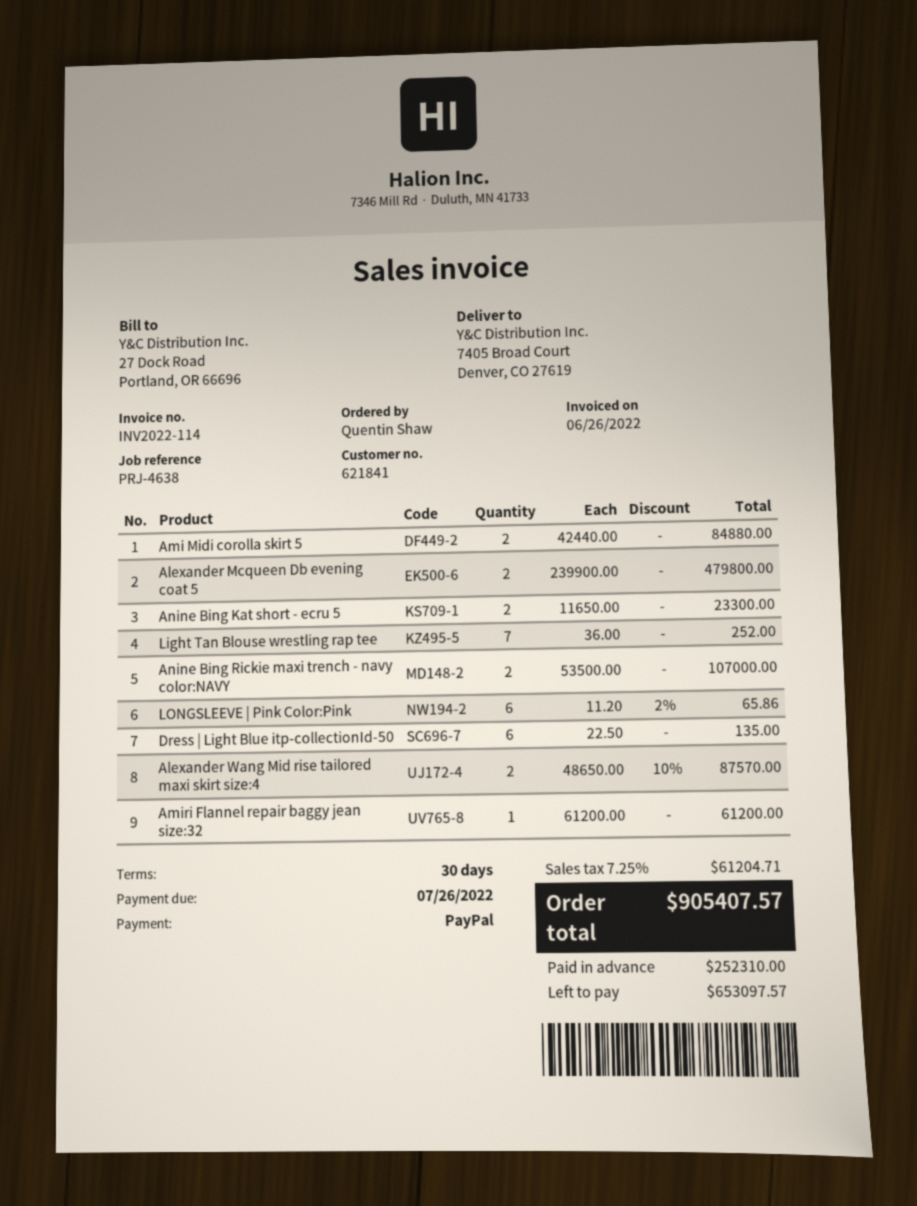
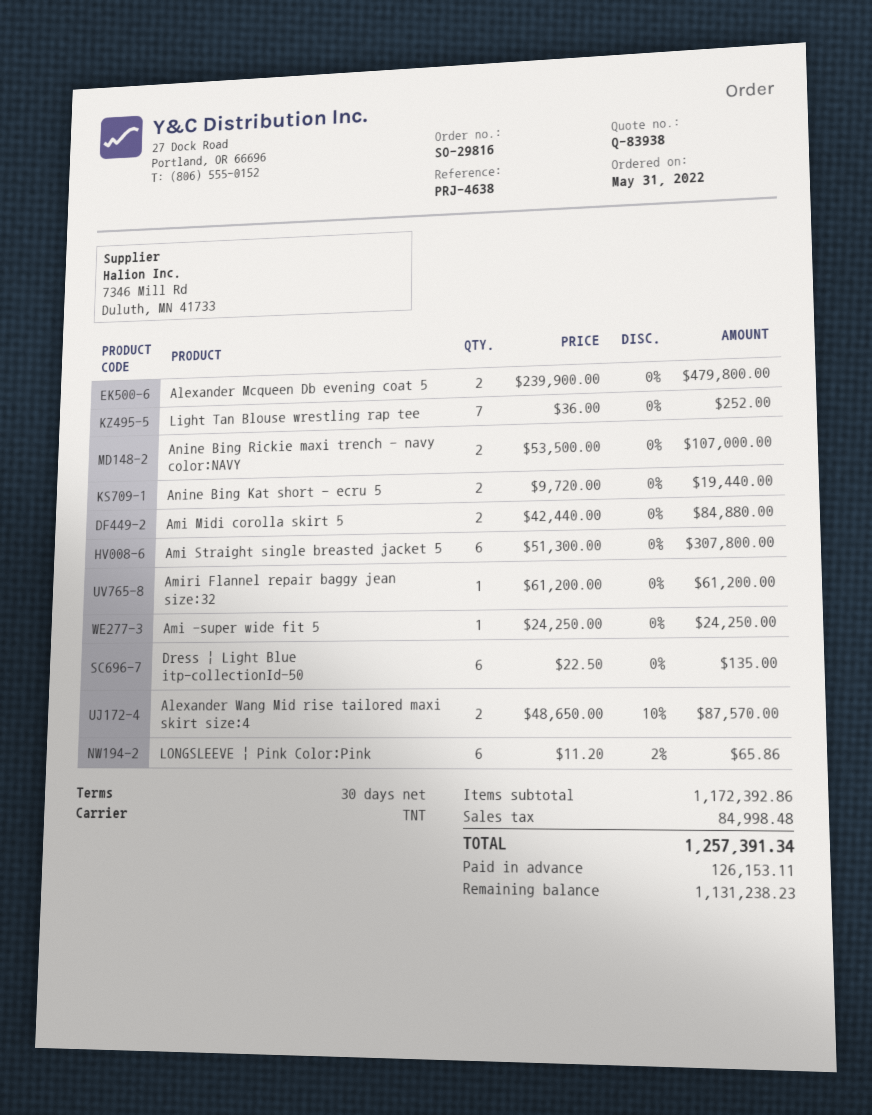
Anine Bing Kat short - ecru 5: 2 x 11650.00 = 23300.00 -> 2 x 9720.00 = 19440.00
Ami Straight single breasted jacket 5: none -> 6 x 51300.00 = 307800.00
Ami -super wide fit 5: none -> 1 x 24250.00 = 24250.00
tax: 61204.71 -> 84998.48
total: 905407.57 -> 1257391.34
deposit: 252310.00 -> 126153.11
balance: 653097.57 -> 1131238.23

